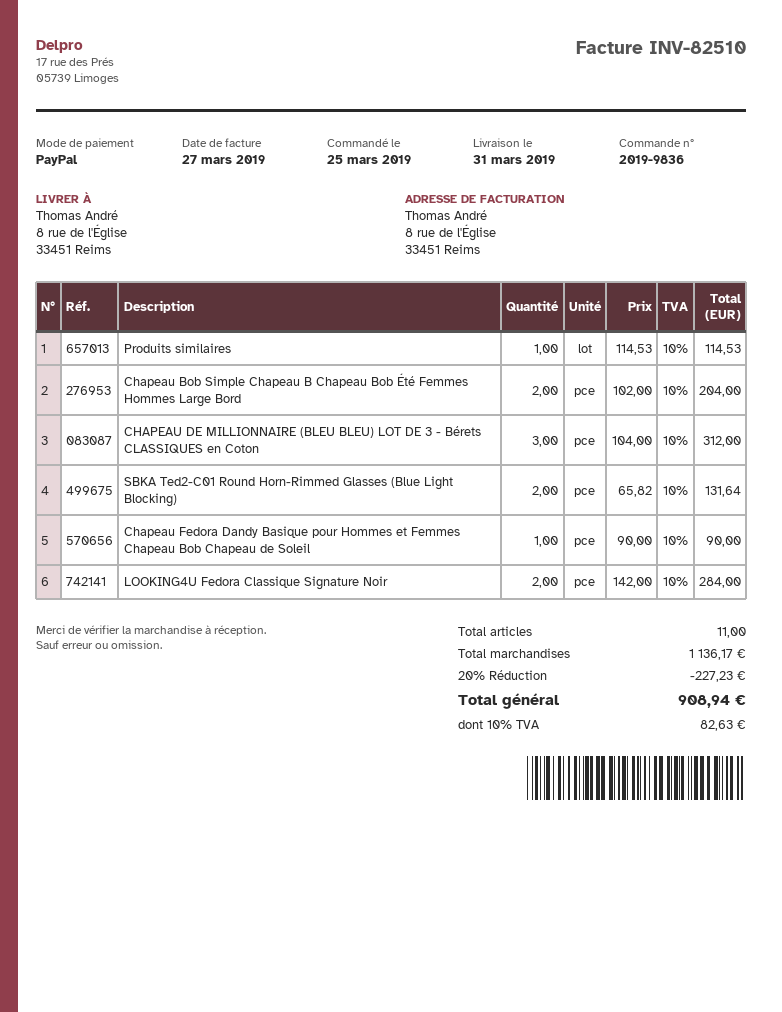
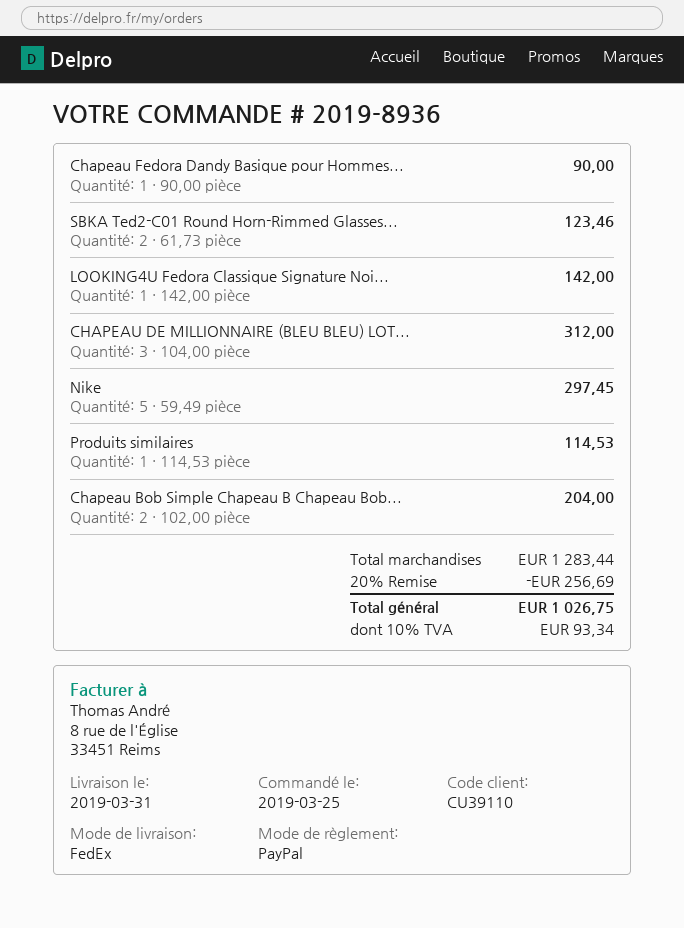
order number: 2019-9836 -> 2019-8936
SBKA Ted2-C01 Round Horn-Rimmed Glasses (Blue Light Blocking): 2 x 65.82 = 131.64 -> 2 x 61.73 = 123.46
LOOKING4U Fedora Classique Signature Noir: 2 x 142.00 = 284.00 -> 1 x 142.00 = 142.00
Nike: none -> 5 x 59.49 = 297.45
subtotal: 1136.17 -> 1283.44
discount: 20% = 227.23 -> 20% = 256.69
tax: 10% = 82.63 -> 10% = 93.34
total: 908.94 -> 1026.75

